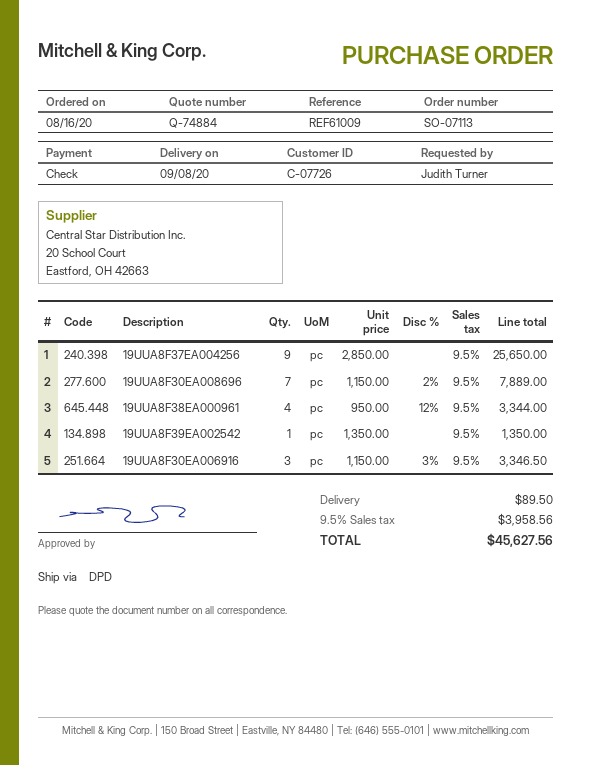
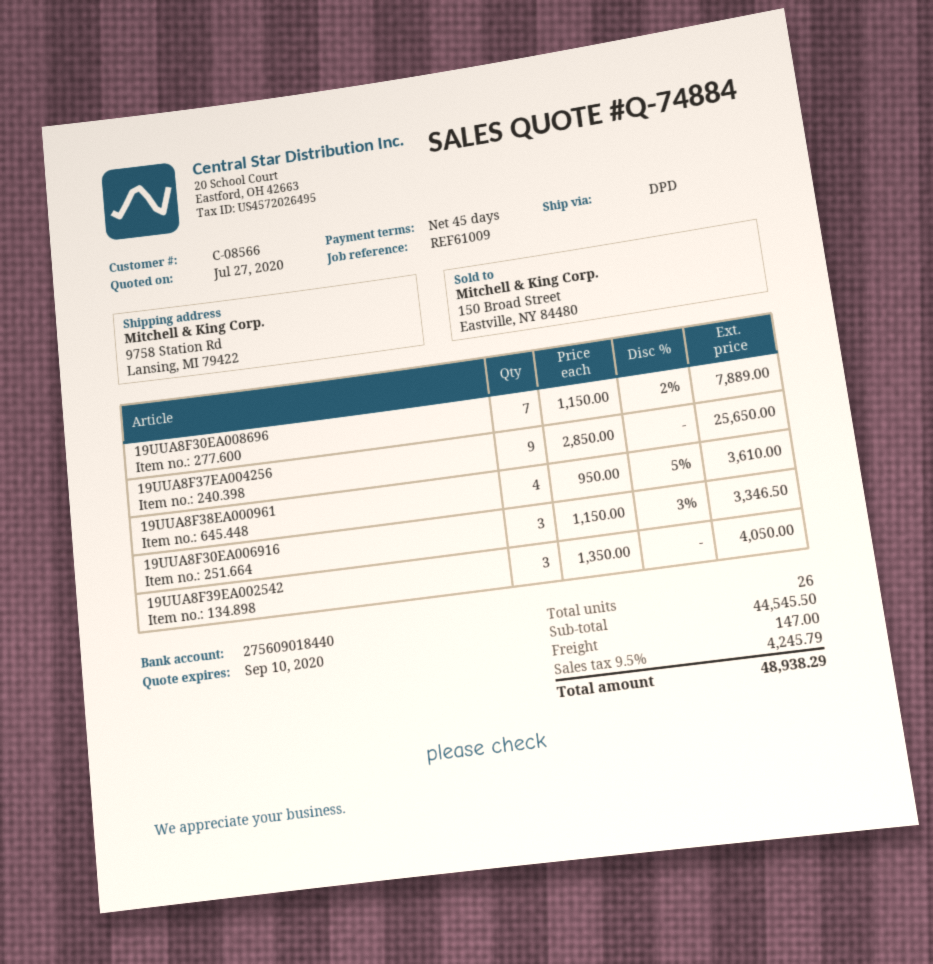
customer number: C-07726 -> C-08566
19UUA8F38EA000961: 4 x 950.00 - 12% = 3344.00 -> 4 x 950.00 - 5% = 3610.00
19UUA8F39EA002542: 1 x 1350.00 = 1350.00 -> 3 x 1350.00 = 4050.00
shipping: 89.50 -> 147.00
tax: 9.5% = 3958.56 -> 9.5% = 4245.79
total: 45627.56 -> 48938.29

